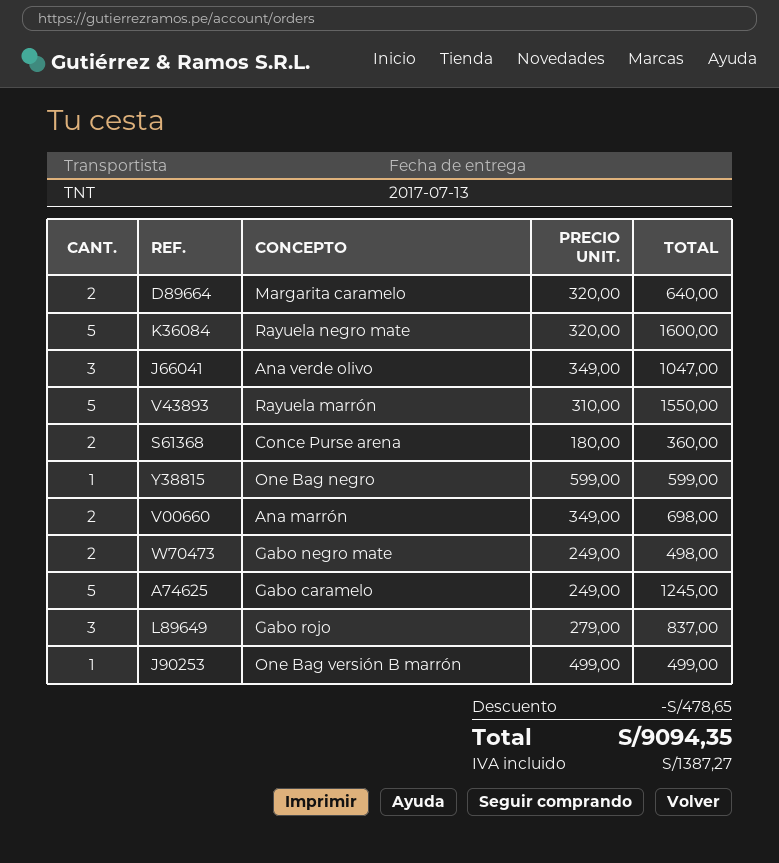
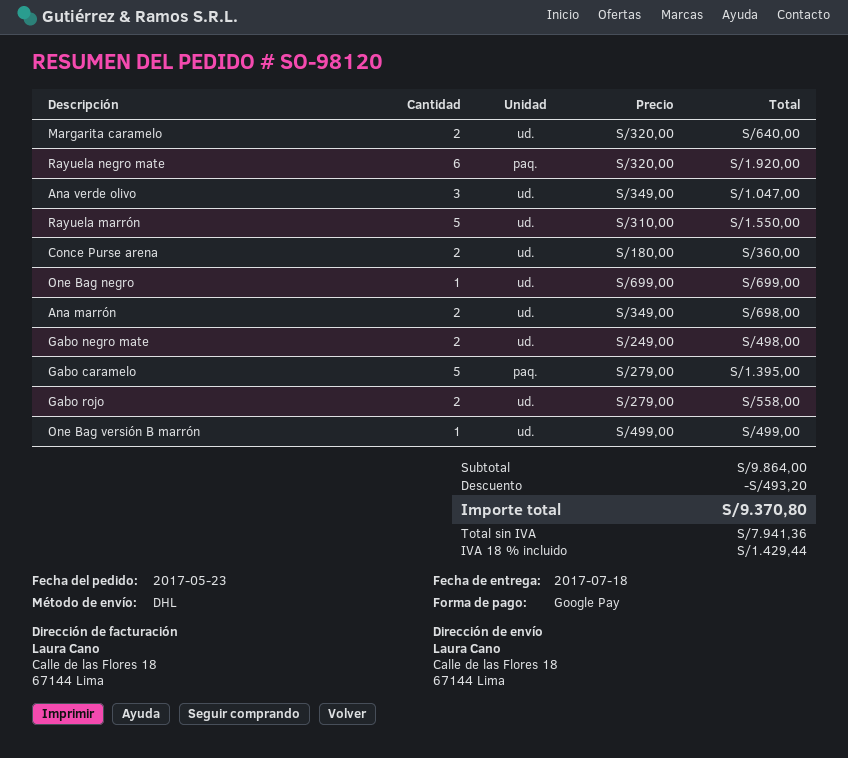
delivery date: 2017-07-13 -> 2017-07-18
shipping method: TNT -> DHL
Rayuela negro mate: 5 x 320.00 = 1600.00 -> 6 x 320.00 = 1920.00
One Bag negro: 1 x 599.00 = 599.00 -> 1 x 699.00 = 699.00
Gabo caramelo: 5 x 249.00 = 1245.00 -> 5 x 279.00 = 1395.00
Gabo rojo: 3 x 279.00 = 837.00 -> 2 x 279.00 = 558.00
discount: 478.65 -> 493.20
tax: 1387.27 -> 1429.44
total: 9094.35 -> 9370.80

